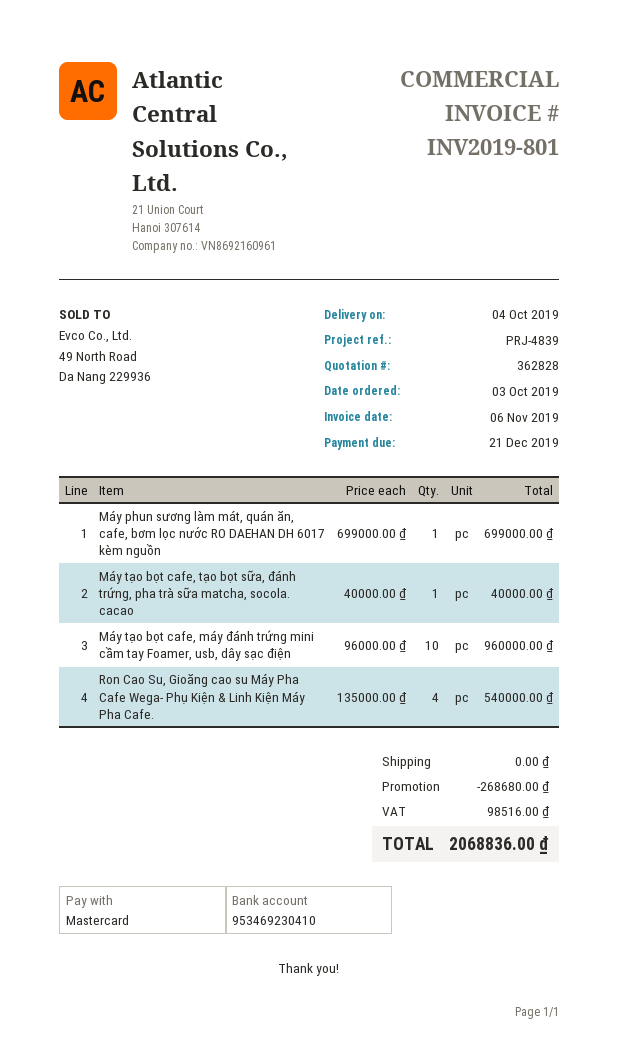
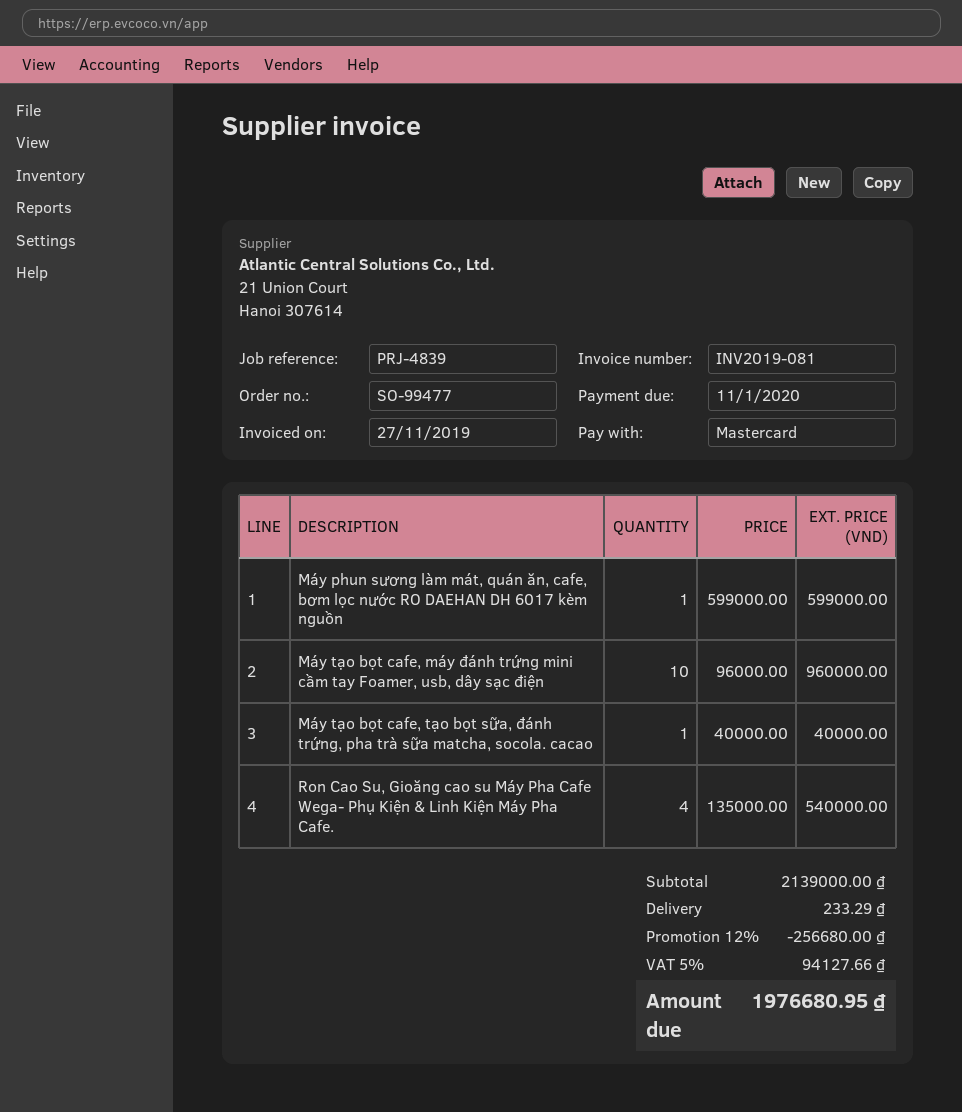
invoice number: INV2019-801 -> INV2019-081
invoice date: 2019-11-06 -> 2019-11-27
due date: 2019-12-21 -> 2020-01-11
Máy phun sương làm mát, quán ăn, cafe, bơm lọc nước RO DAEHAN DH 6017 kèm nguồn: 1 x 699000.00 = 699000.00 -> 1 x 599000.00 = 599000.00
discount: 268680.00 -> 256680.00
shipping: 0.00 -> 233.29
tax: 98516.00 -> 94127.66
total: 2068836.00 -> 1976680.95

